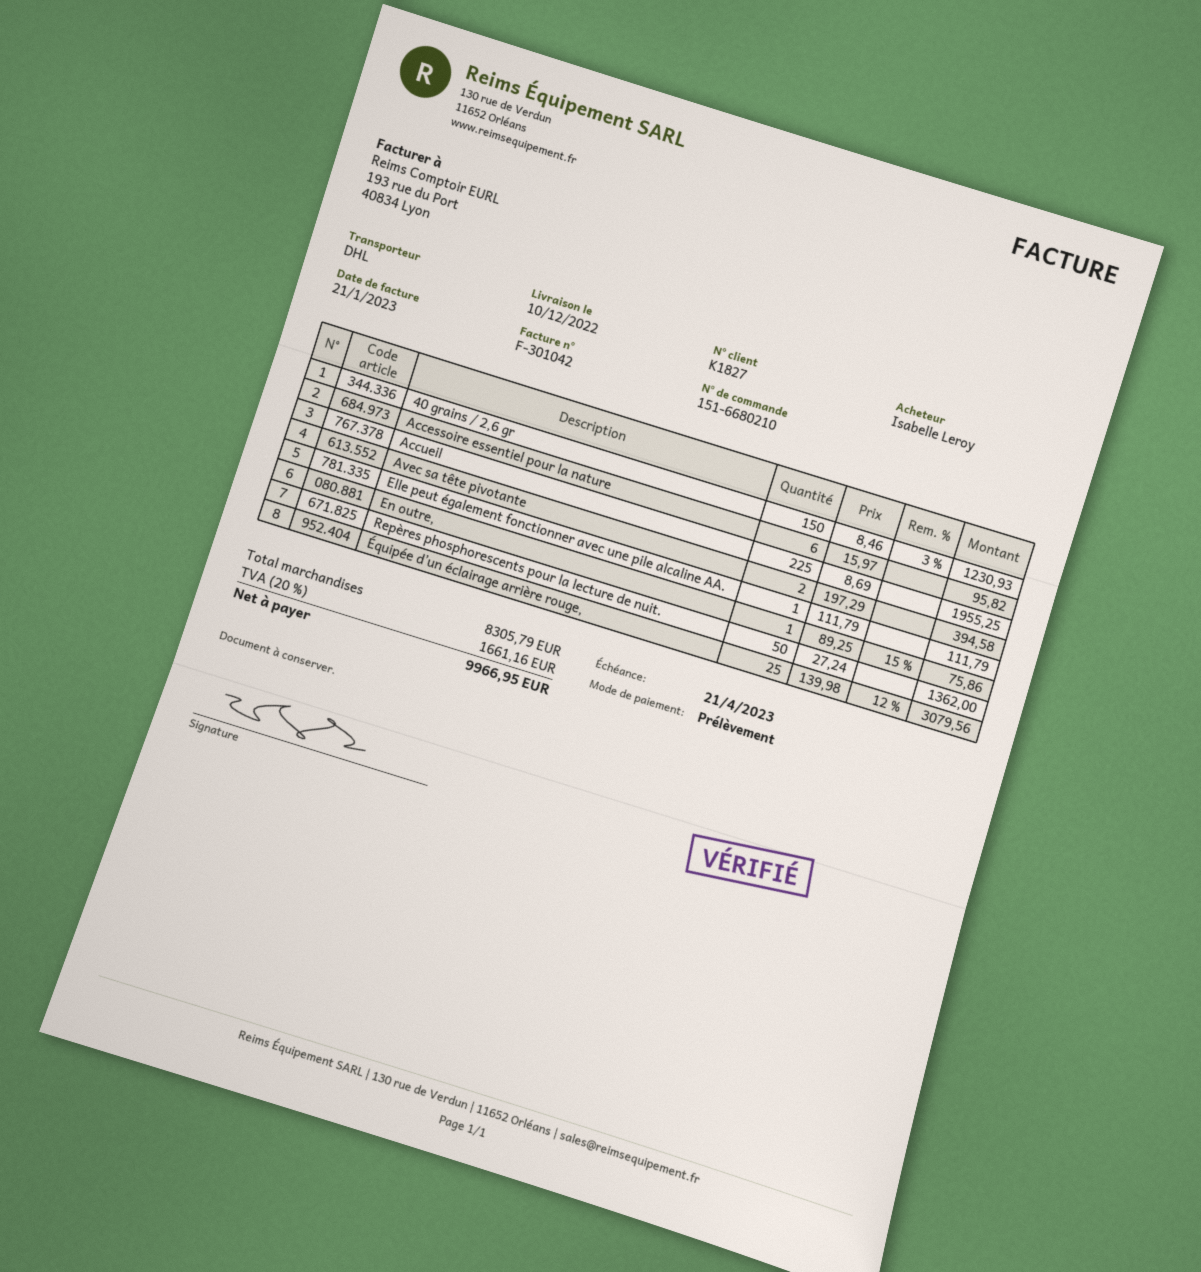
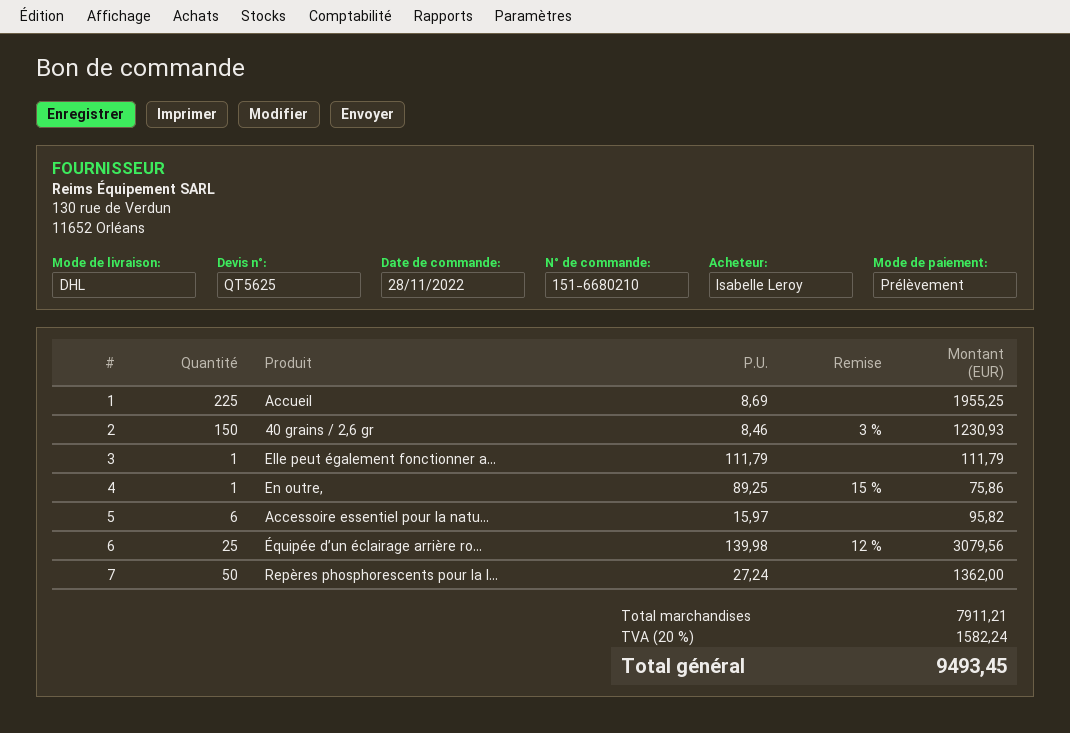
Avec sa tête pivotante: 2 x 197.29 = 394.58 -> none
subtotal: 8305.79 -> 7911.21
tax: 20% = 1661.16 -> 20% = 1582.24
total: 9966.95 -> 9493.45

